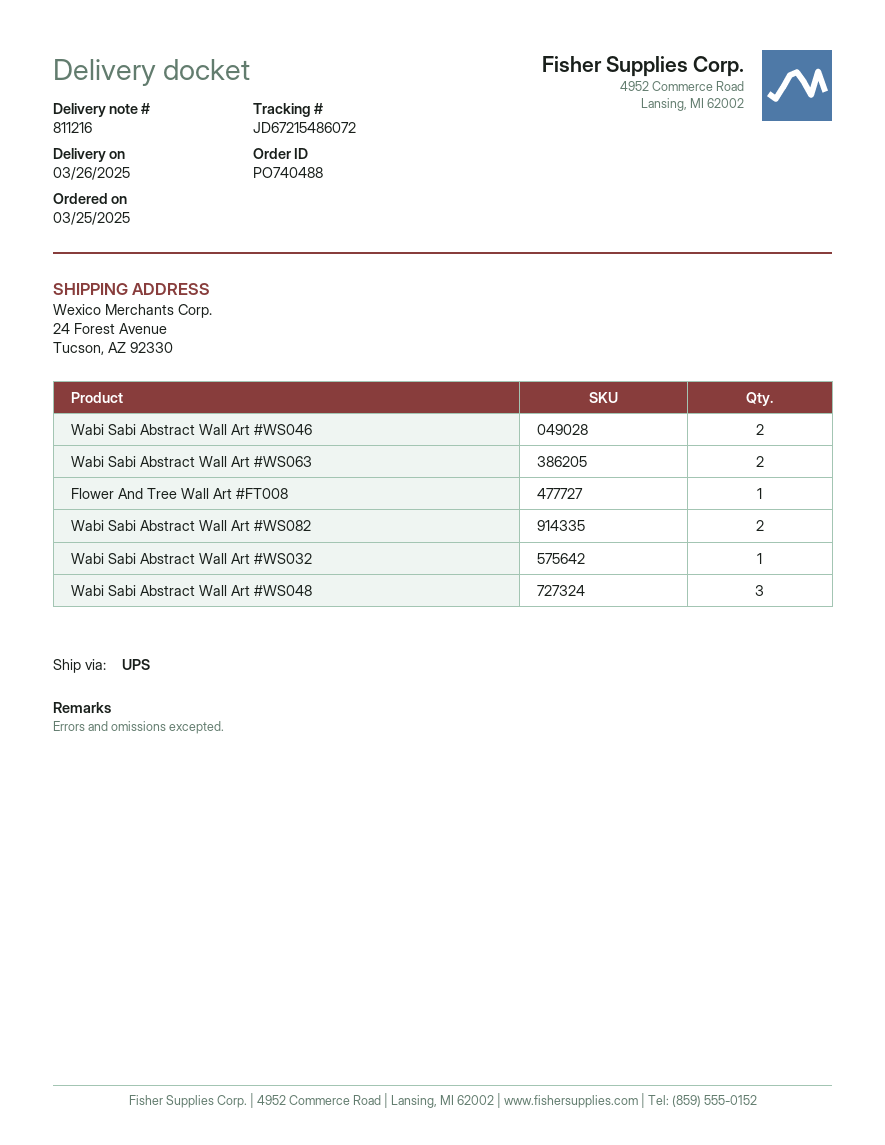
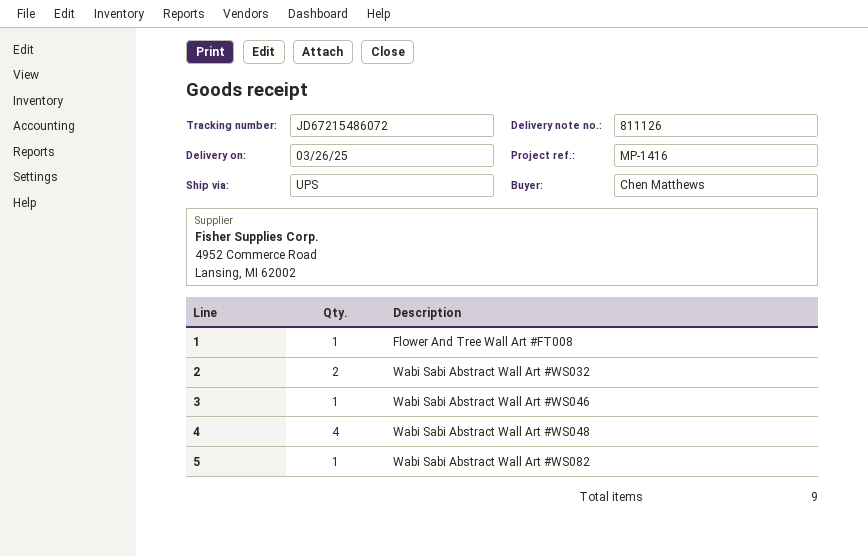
delivery note number: 811216 -> 811126
Wabi Sabi Abstract Wall Art #WS046: 2 -> 1
Wabi Sabi Abstract Wall Art #WS063: 2 -> none
Wabi Sabi Abstract Wall Art #WS082: 2 -> 1
Wabi Sabi Abstract Wall Art #WS032: 1 -> 2
Wabi Sabi Abstract Wall Art #WS048: 3 -> 4

